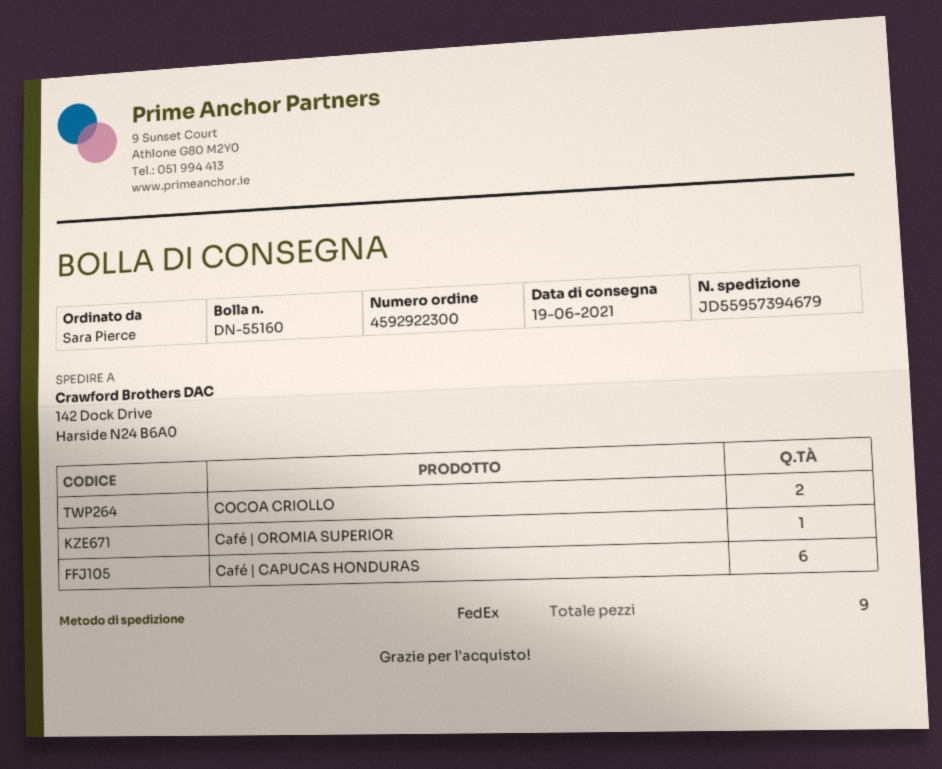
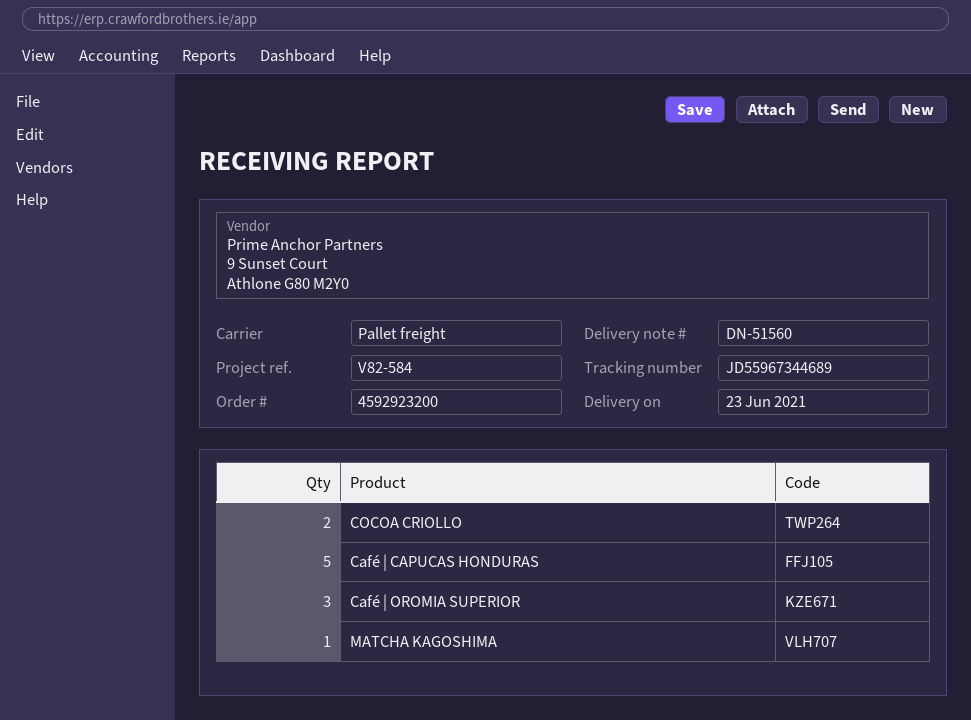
order number: 4592922300 -> 4592923200
delivery note number: DN-55160 -> DN-51560
delivery date: 2021-06-19 -> 2021-06-23
shipping method: FedEx -> pallet freight
tracking number: JD55957394679 -> JD55967344689
Café | OROMIA SUPERIOR: 1 -> 3
Café | CAPUCAS HONDURAS: 6 -> 5
MATCHA KAGOSHIMA: none -> 1

